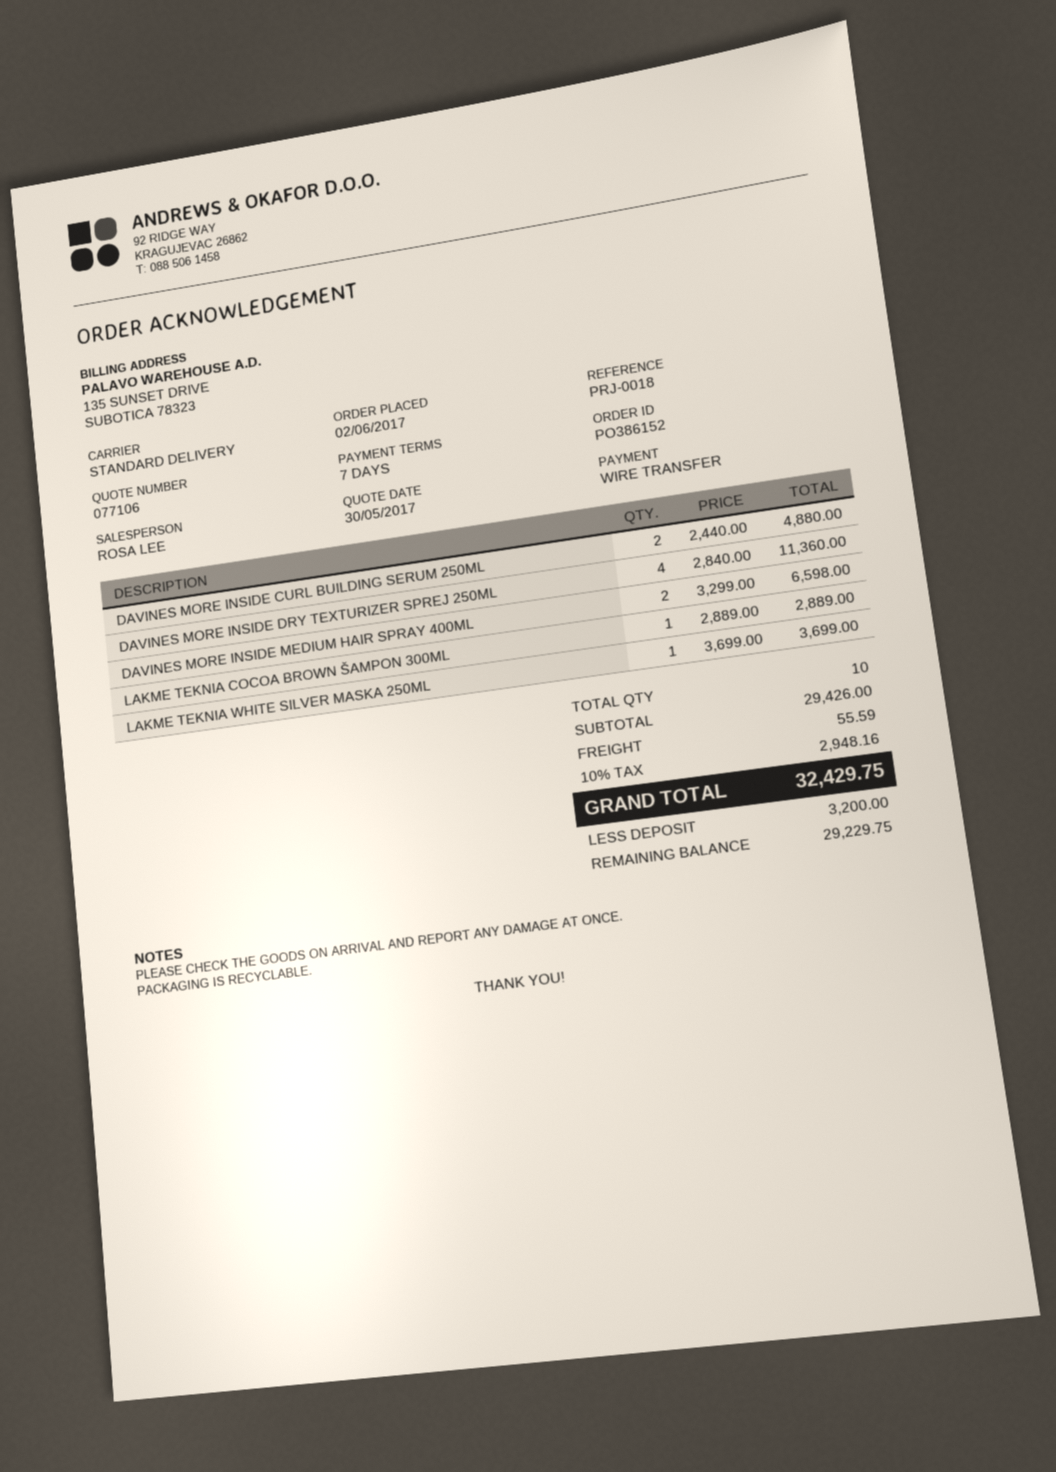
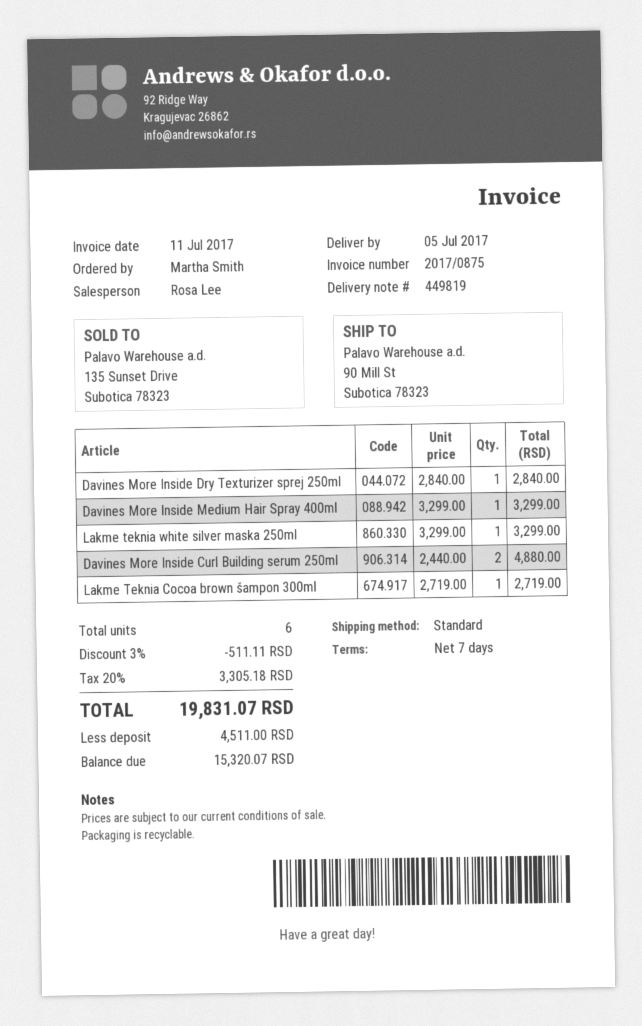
DAVINES MORE INSIDE DRY TEXTURIZER SPREJ 250ML: 4 x 2840.00 = 11360.00 -> 1 x 2840.00 = 2840.00
DAVINES MORE INSIDE MEDIUM HAIR SPRAY 400ML: 2 x 3299.00 = 6598.00 -> 1 x 3299.00 = 3299.00
LAKME TEKNIA COCOA BROWN ŠAMPON 300ML: 1 x 2889.00 = 2889.00 -> 1 x 2719.00 = 2719.00
LAKME TEKNIA WHITE SILVER MASKA 250ML: 1 x 3699.00 = 3699.00 -> 1 x 3299.00 = 3299.00
total quantity: 10 -> 6
discount: none -> 3% = 511.11
shipping: 55.59 -> none
tax: 10% = 2948.16 -> 20% = 3305.18
total: 32429.75 -> 19831.07
deposit: 3200.00 -> 4511.00
balance: 29229.75 -> 15320.07

